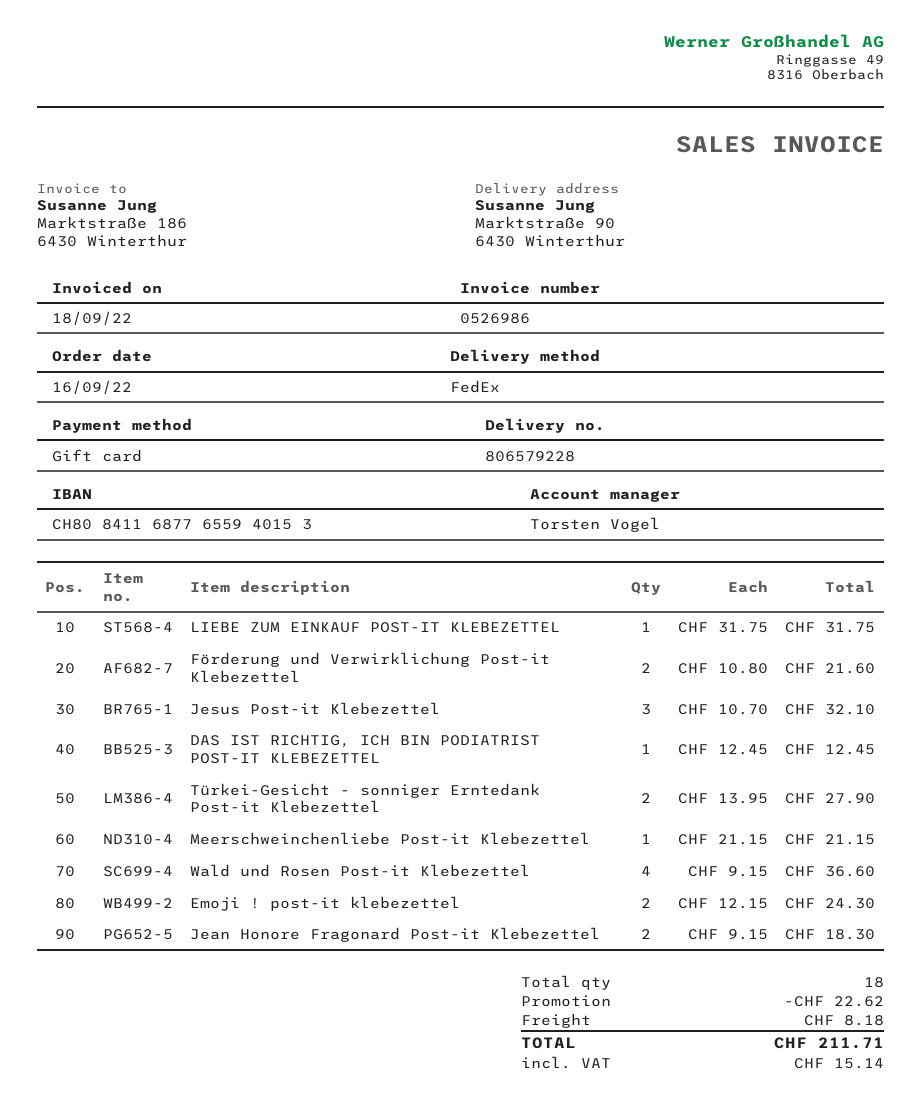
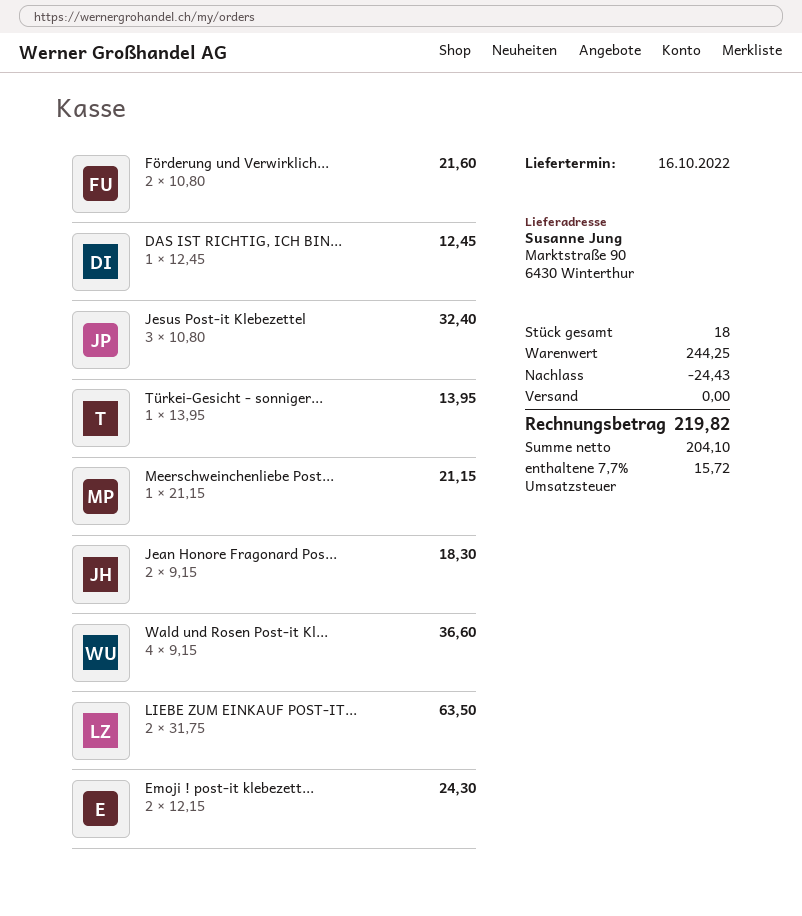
LIEBE ZUM EINKAUF POST-IT KLEBEZETTEL: 1 x 31.75 = 31.75 -> 2 x 31.75 = 63.50
Jesus Post-it Klebezettel: 3 x 10.70 = 32.10 -> 3 x 10.80 = 32.40
Türkei-Gesicht - sonniger Erntedank Post-it Klebezettel: 2 x 13.95 = 27.90 -> 1 x 13.95 = 13.95
discount: 22.62 -> 24.43
shipping: 8.18 -> 0.00
tax: 15.14 -> 15.72
total: 211.71 -> 219.82

